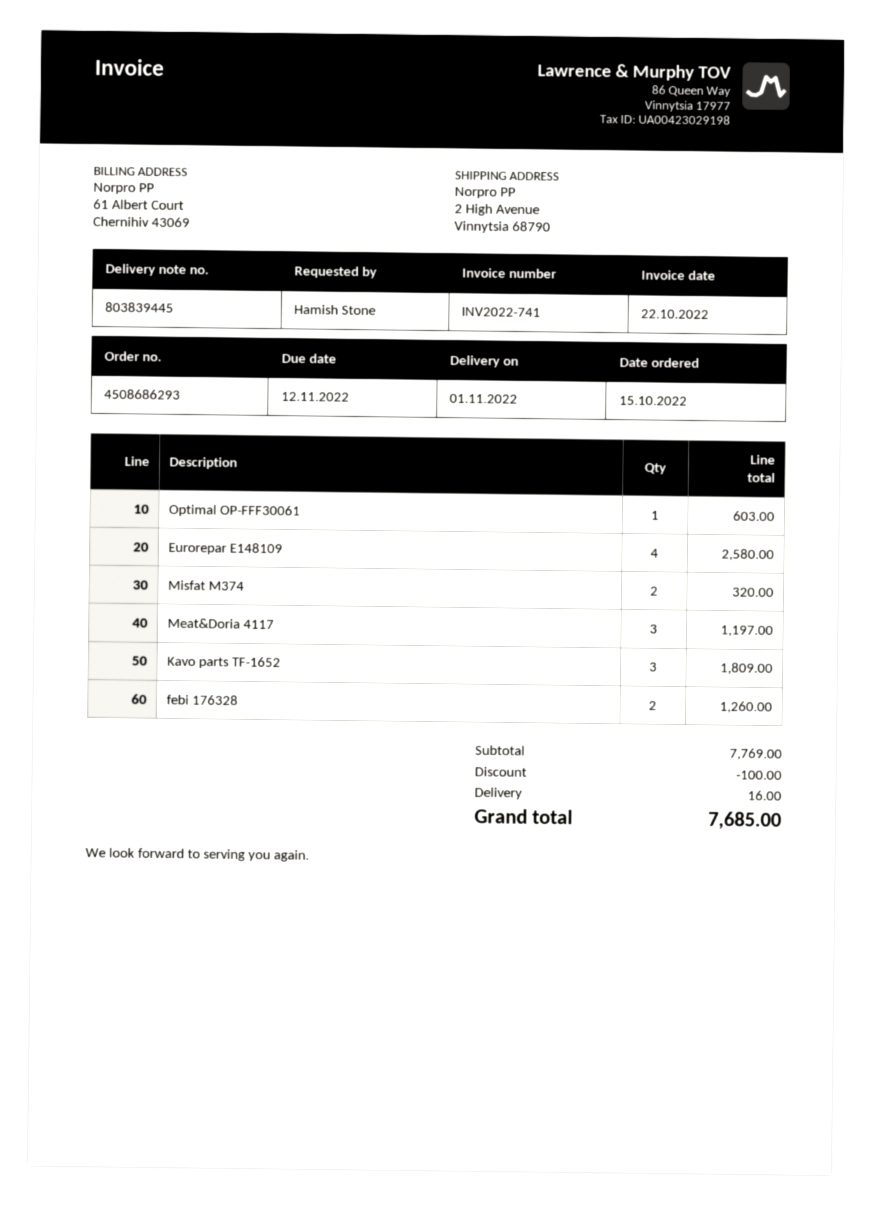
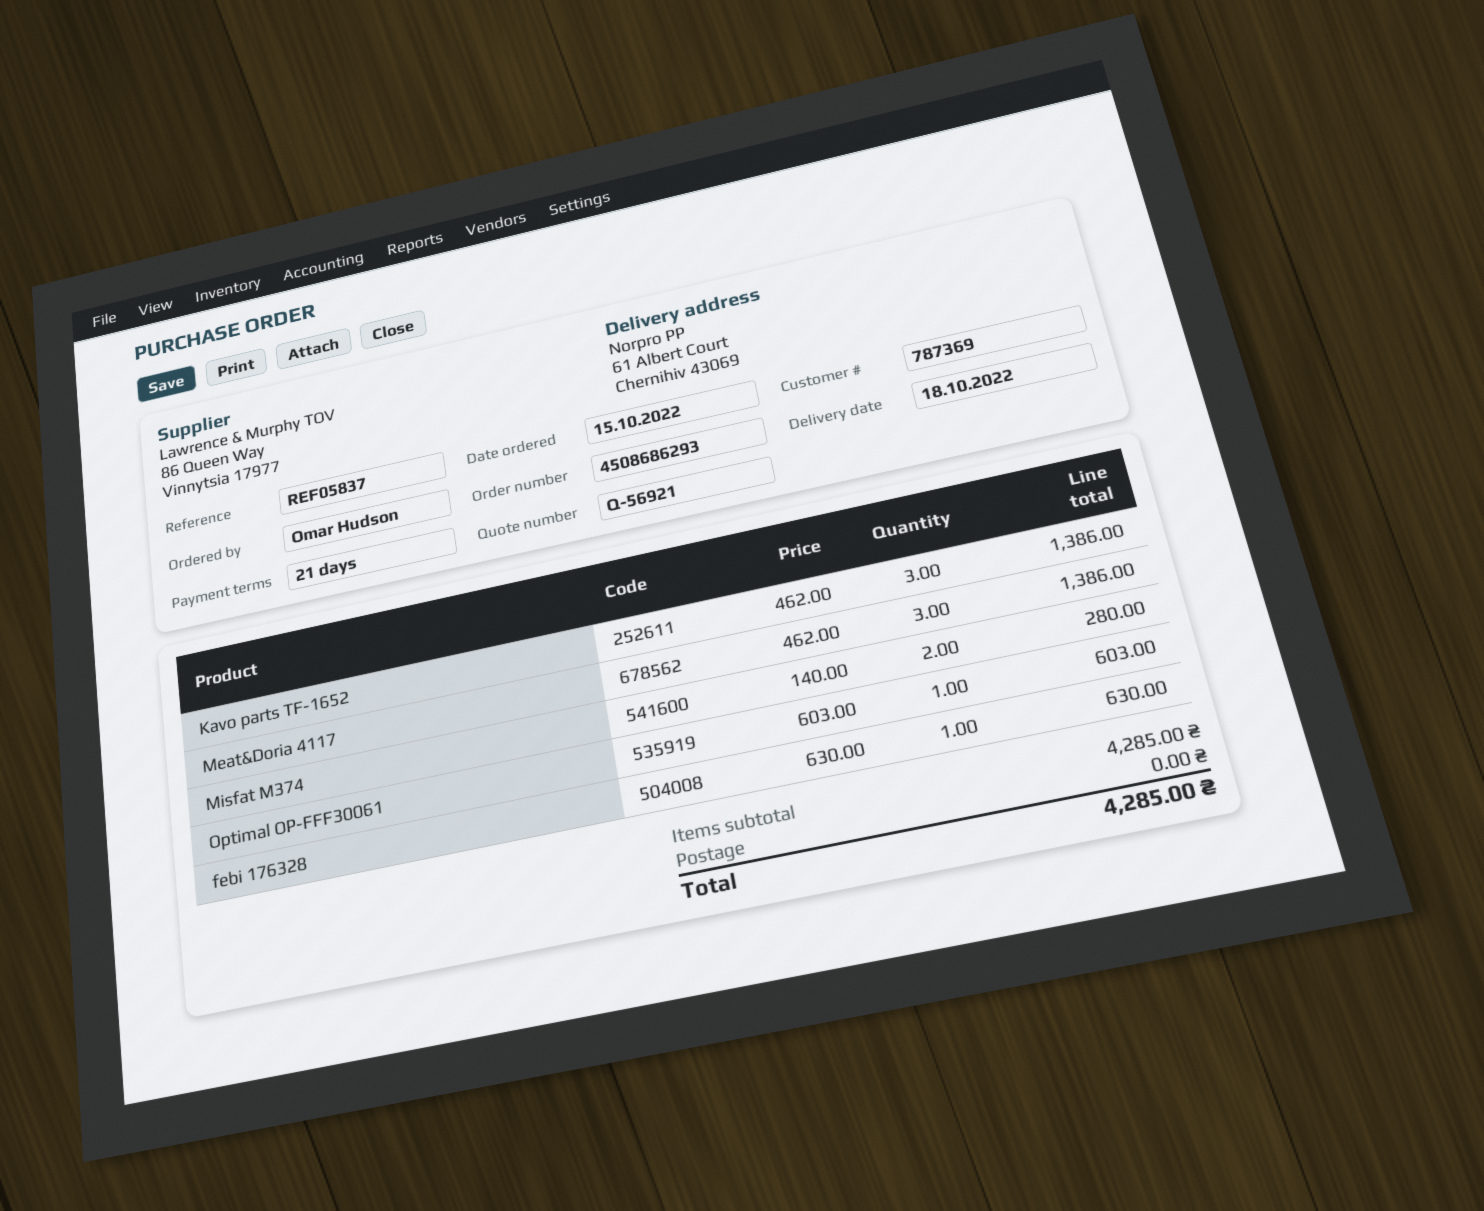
delivery date: 2022-11-01 -> 2022-10-18
ordered by: Hamish Stone -> Omar Hudson
ship to: 2 High Avenue, Vinnytsia 68790 -> 61 Albert Court, Chernihiv 43069
Eurorepar E148109: 4 for 2580.00 -> none
Misfat M374: 2 for 320.00 -> 2 for 280.00
Meat&Doria 4117: 3 for 1197.00 -> 3 for 1386.00
Kavo parts TF-1652: 3 for 1809.00 -> 3 for 1386.00
febi 176328: 2 for 1260.00 -> 1 for 630.00
subtotal: 7769.00 -> 4285.00
discount: 100.00 -> none
shipping: 16.00 -> 0.00
total: 7685.00 -> 4285.00

